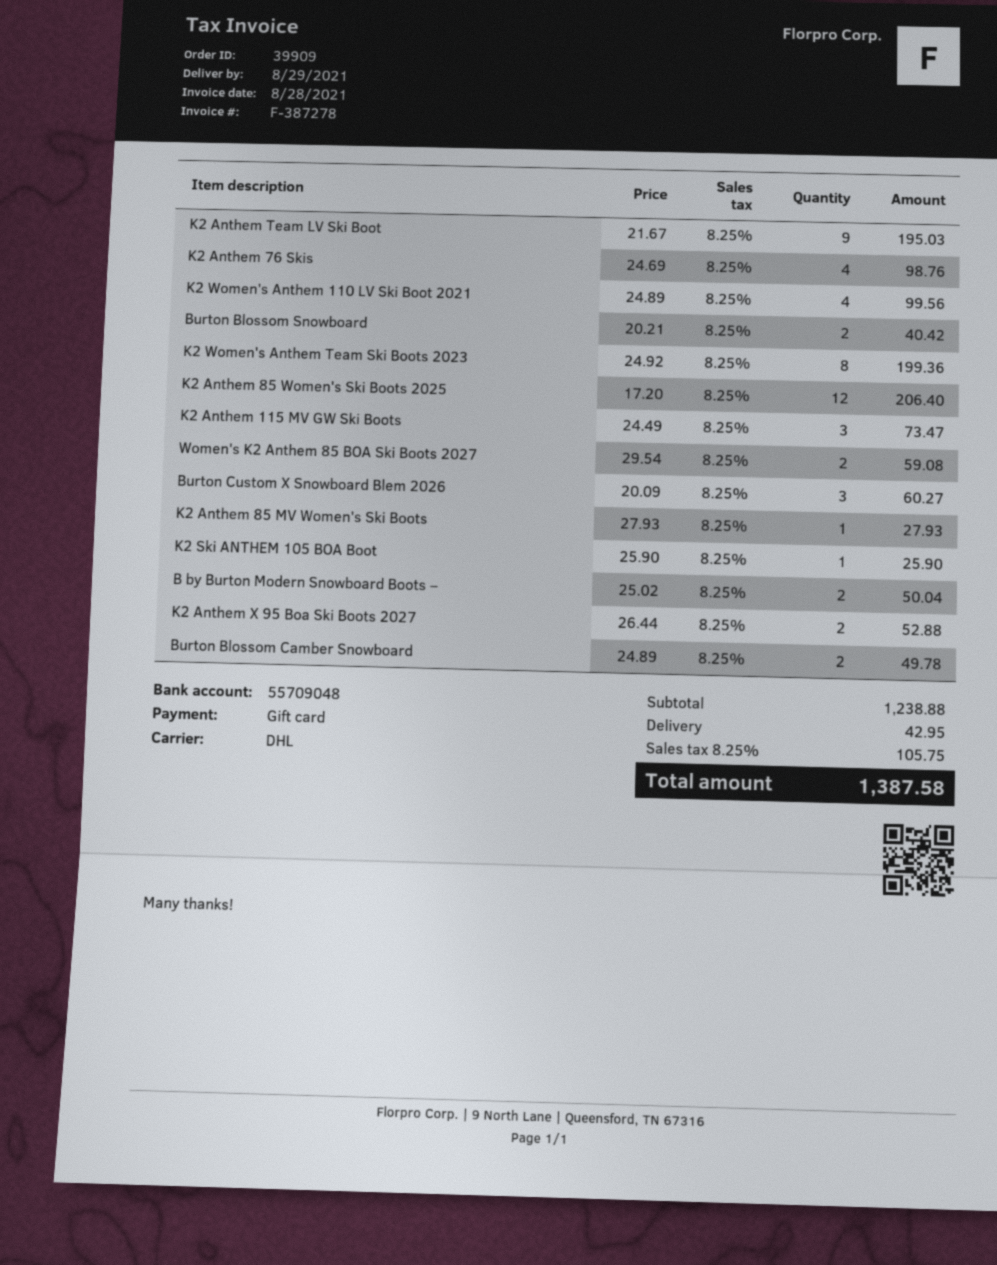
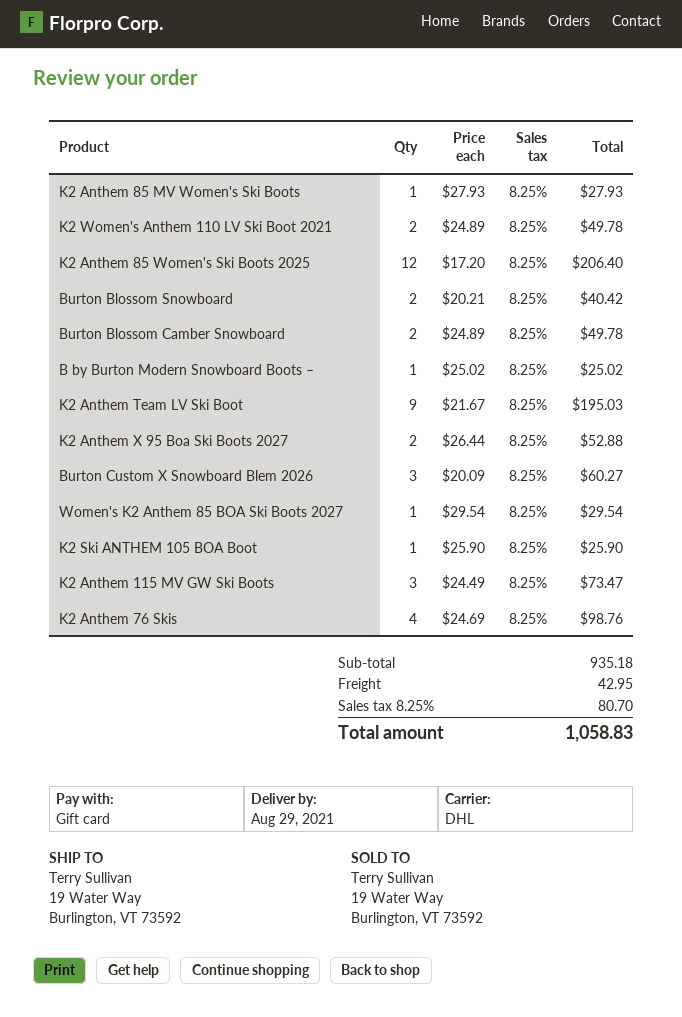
K2 Women's Anthem 110 LV Ski Boot 2021: 4 x 24.89 = 99.56 -> 2 x 24.89 = 49.78
K2 Women's Anthem Team Ski Boots 2023: 8 x 24.92 = 199.36 -> none
Women's K2 Anthem 85 BOA Ski Boots 2027: 2 x 29.54 = 59.08 -> 1 x 29.54 = 29.54
B by Burton Modern Snowboard Boots –: 2 x 25.02 = 50.04 -> 1 x 25.02 = 25.02
subtotal: 1238.88 -> 935.18
tax: 8.25% = 105.75 -> 8.25% = 80.70
total: 1387.58 -> 1058.83

